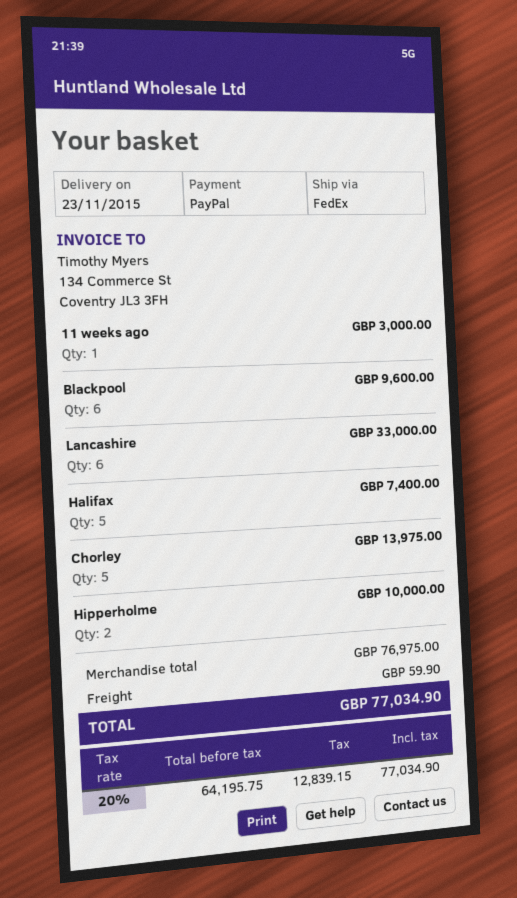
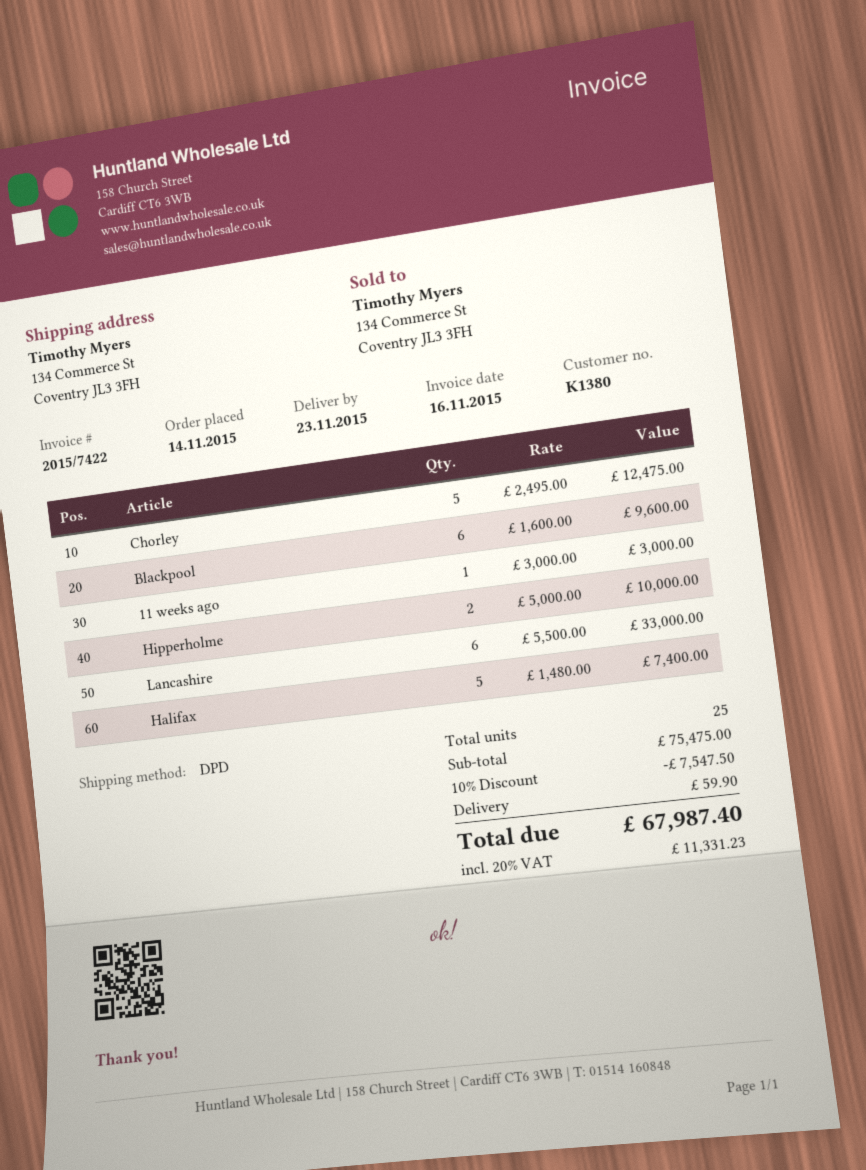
shipping method: FedEx -> DPD
Chorley: 5 for 13975.00 -> 5 for 12475.00
subtotal: 76975.00 -> 75475.00
discount: none -> 10% = 7547.50
tax: 20% = 12839.15 -> 20% = 11331.23
total: 77034.90 -> 67987.40

